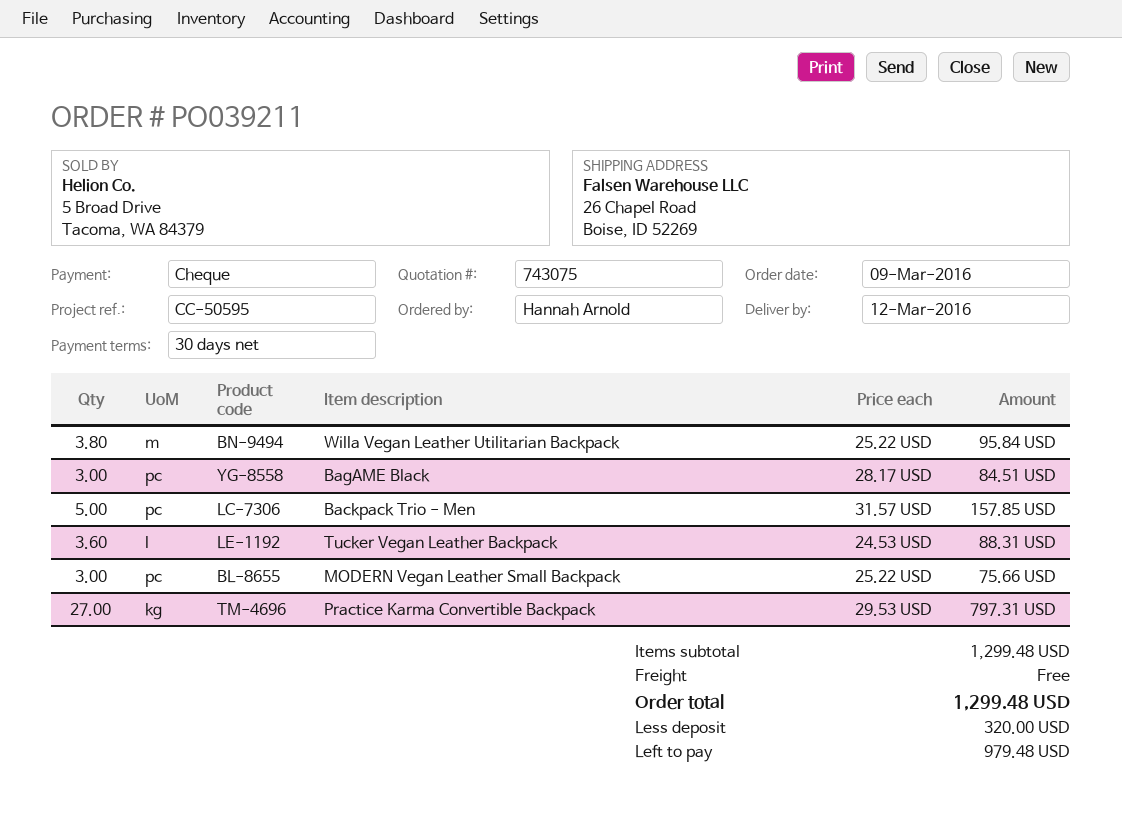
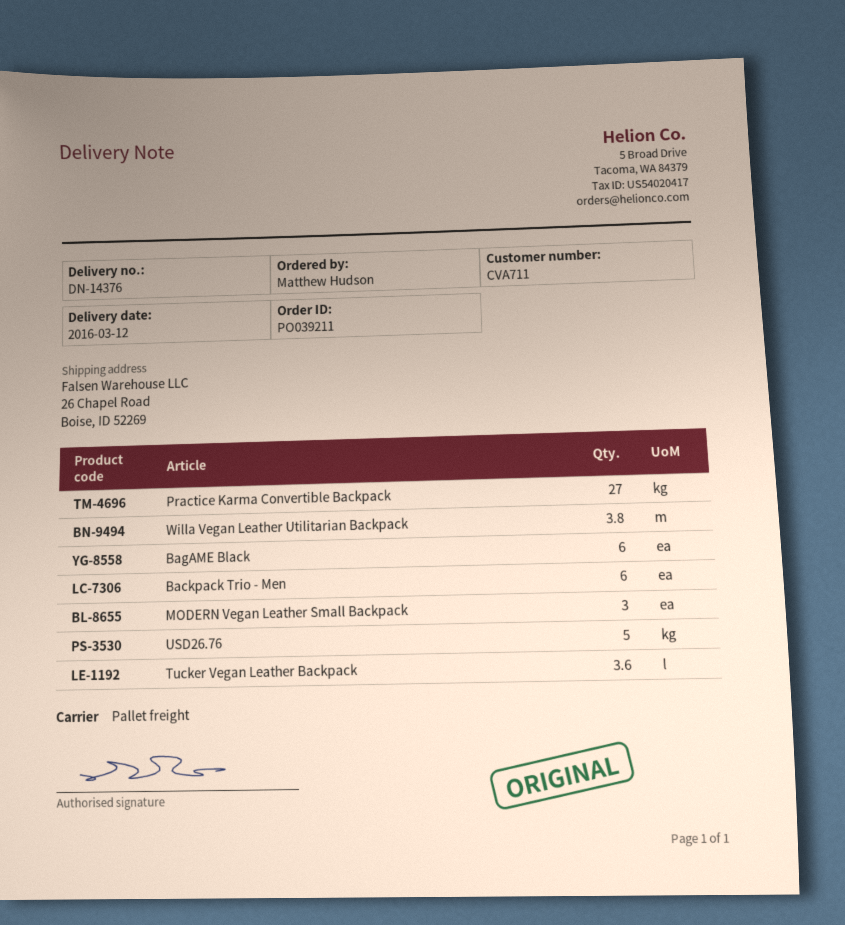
ordered by: Hannah Arnold -> Matthew Hudson
BagAME Black: 3 -> 6
Backpack Trio - Men: 5 -> 6
USD26.76: none -> 5

